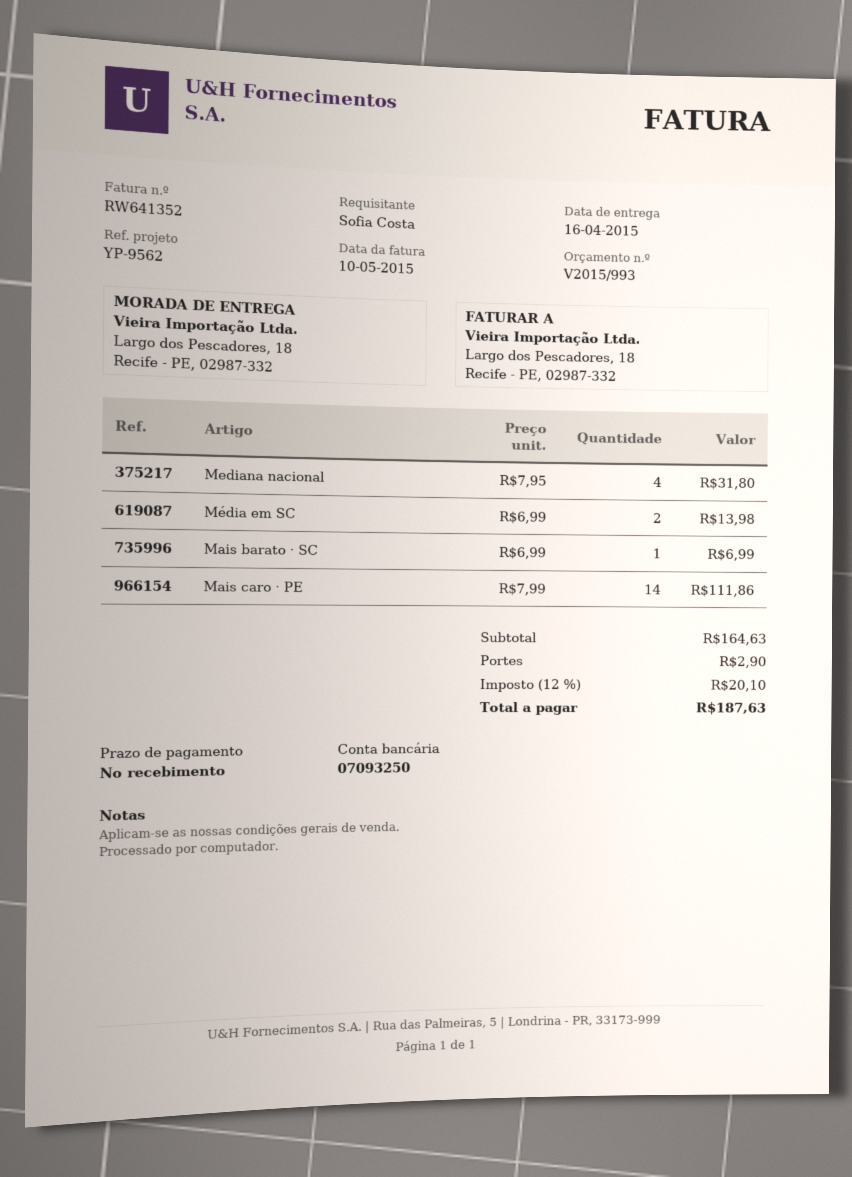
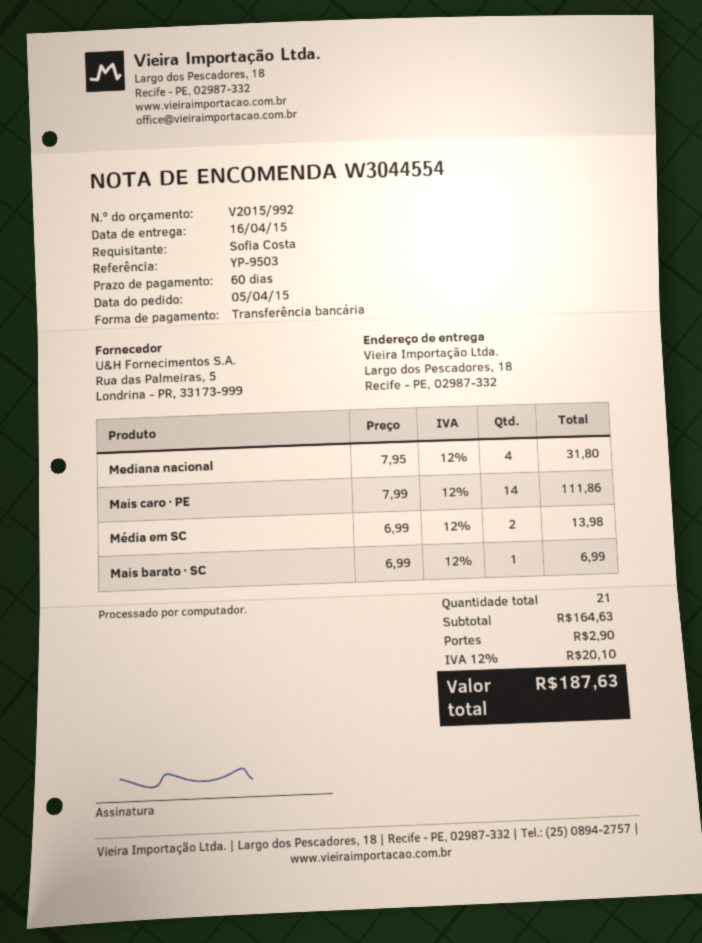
quote number: V2015/993 -> V2015/992
payment terms: on receipt -> 60 days
reference: YP-9562 -> YP-9503

